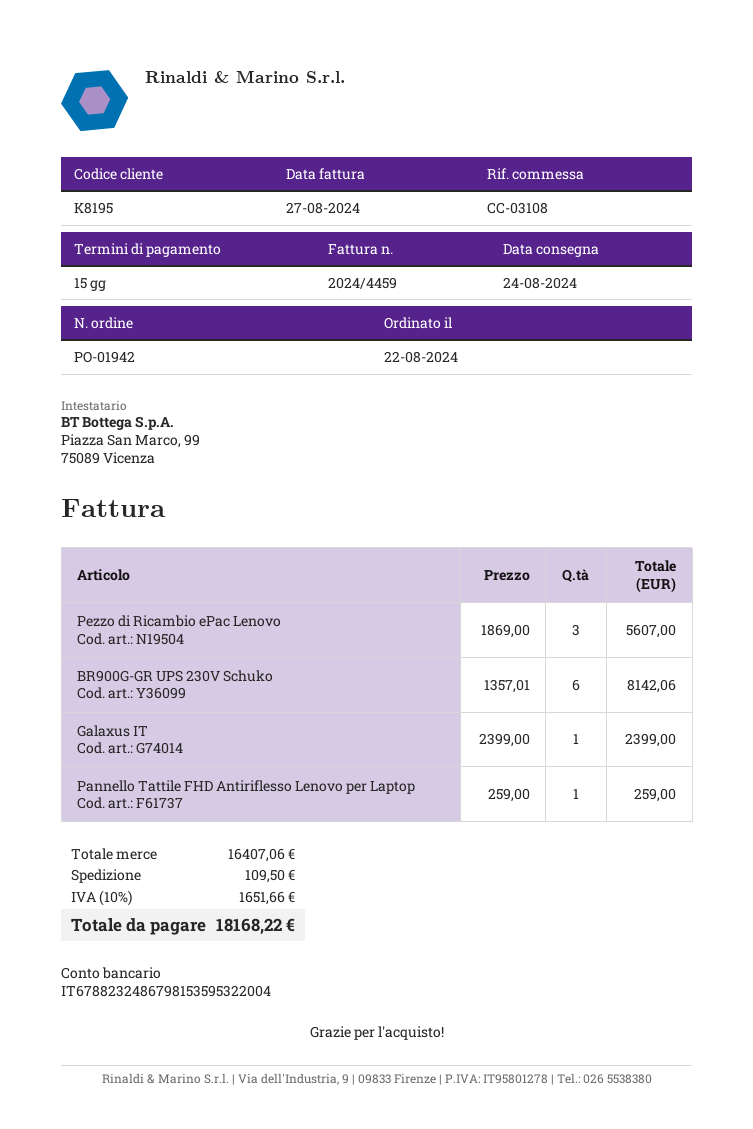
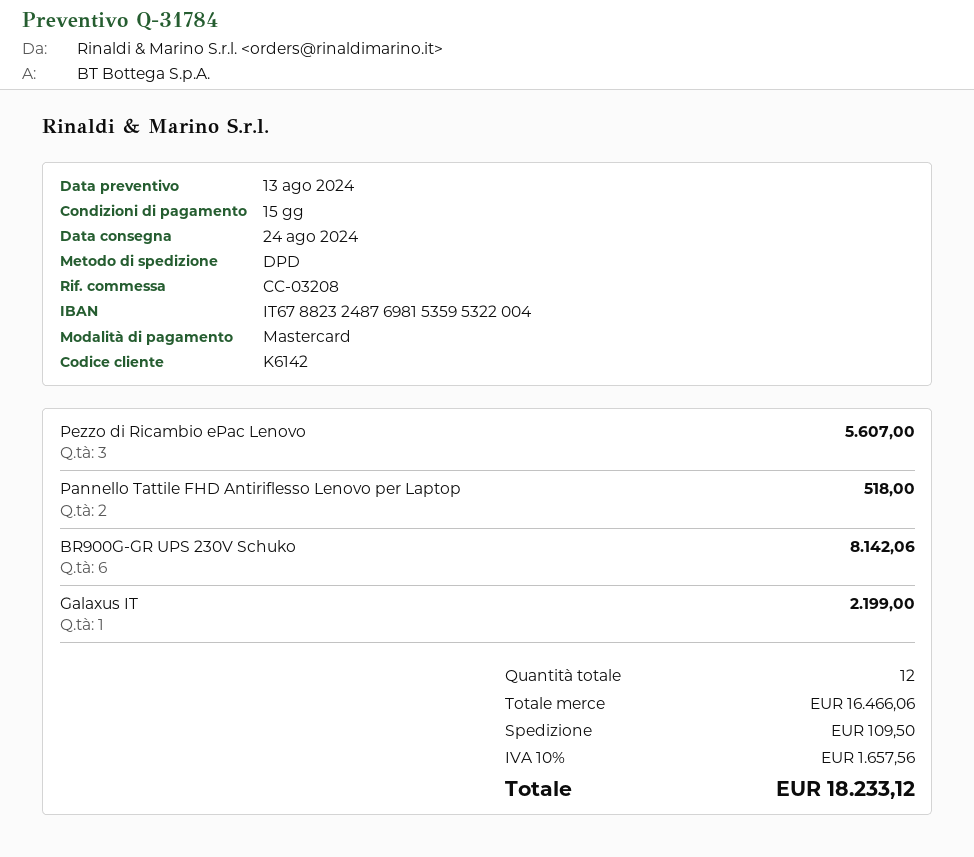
customer number: K8195 -> K6142
reference: CC-03108 -> CC-03208
bank account: IT6788232486798153595322004 -> IT6788232487698153595322004
Galaxus IT: 1 for 2399.00 -> 1 for 2199.00
Pannello Tattile FHD Antiriflesso Lenovo per Laptop: 1 for 259.00 -> 2 for 518.00
subtotal: 16407.06 -> 16466.06
tax: 10% = 1651.66 -> 10% = 1657.56
total: 18168.22 -> 18233.12

